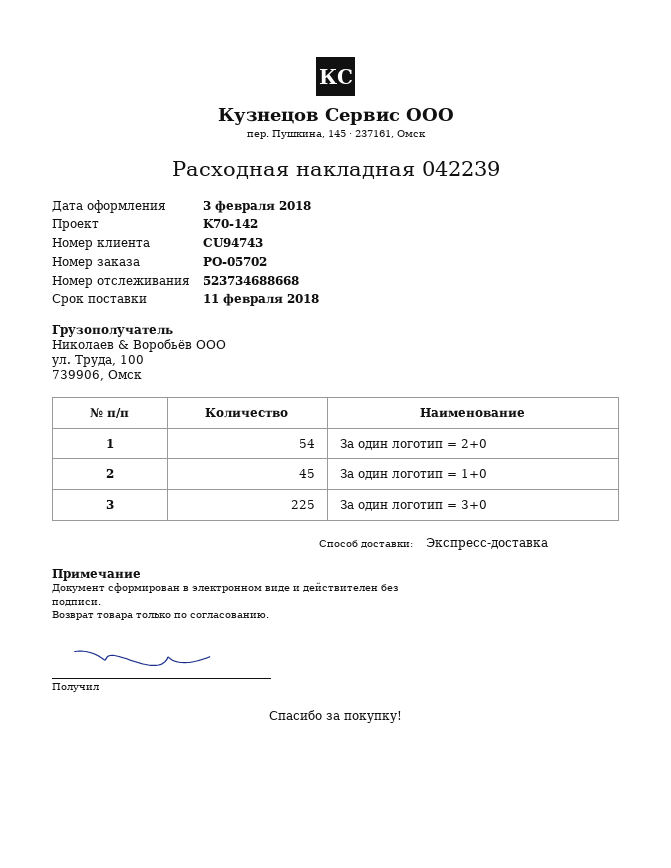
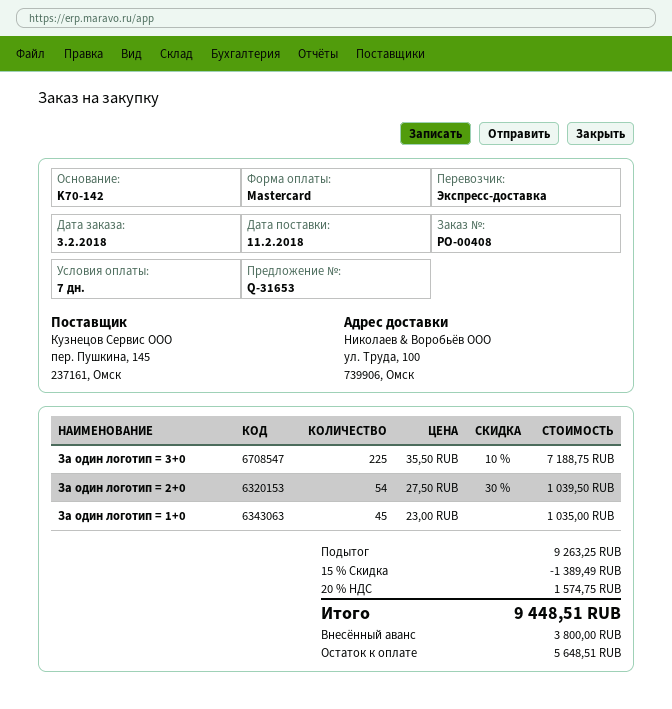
order number: PO-05702 -> PO-00408

